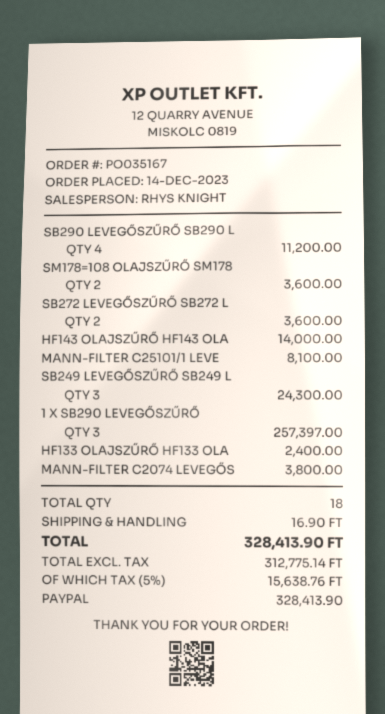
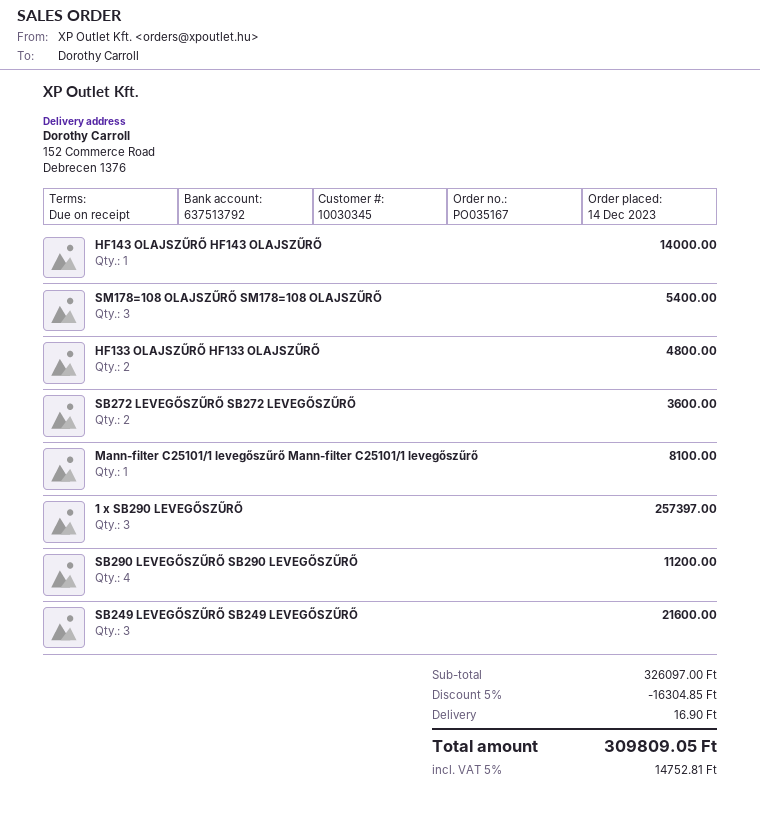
SM178=108 OLAJSZŰRŐ SM178: 2 for 3600.00 -> 3 for 5400.00
SB249 LEVEGŐSZŰRŐ SB249 L: 3 for 24300.00 -> 3 for 21600.00
HF133 OLAJSZŰRŐ HF133 OLA: 1 for 2400.00 -> 2 for 4800.00
MANN-FILTER C2074 LEVEGŐS: 1 for 3800.00 -> none
discount: none -> 5% = 16304.85
tax: 5% = 15638.76 -> 5% = 14752.81
total: 328413.90 -> 309809.05

